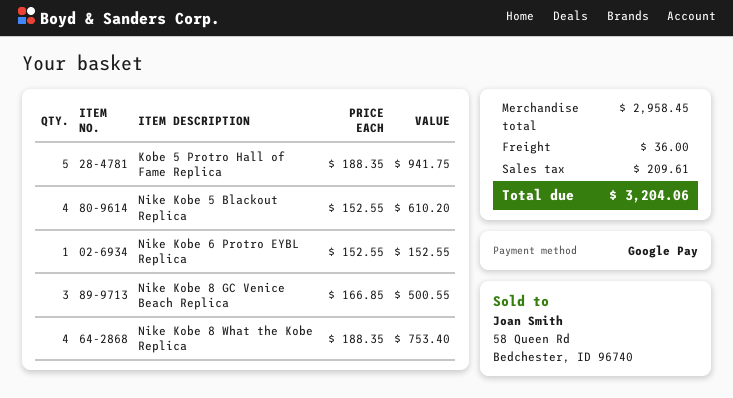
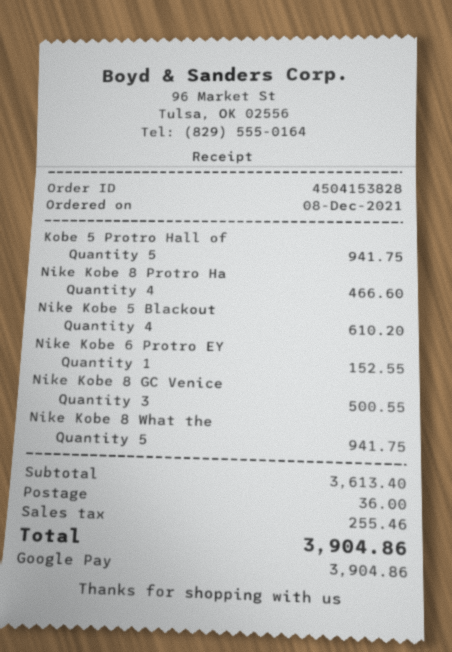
Nike Kobe 8 What the Kobe Replica: 4 for 753.40 -> 5 for 941.75
Nike Kobe 8 Protro Ha: none -> 4 for 466.60
subtotal: 2958.45 -> 3613.40
tax: 209.61 -> 255.46
total: 3204.06 -> 3904.86

